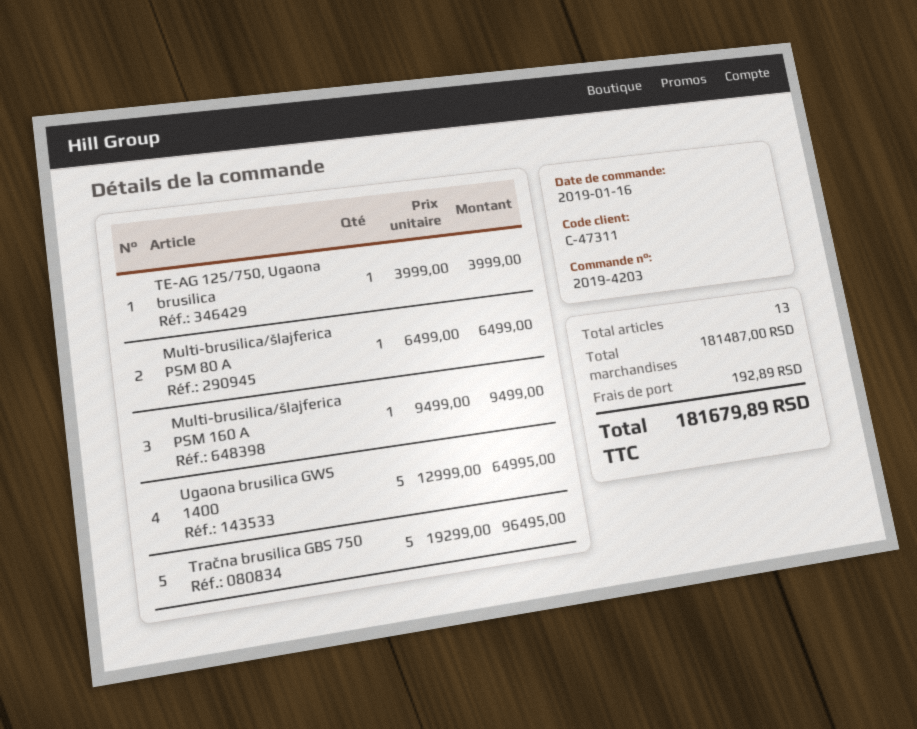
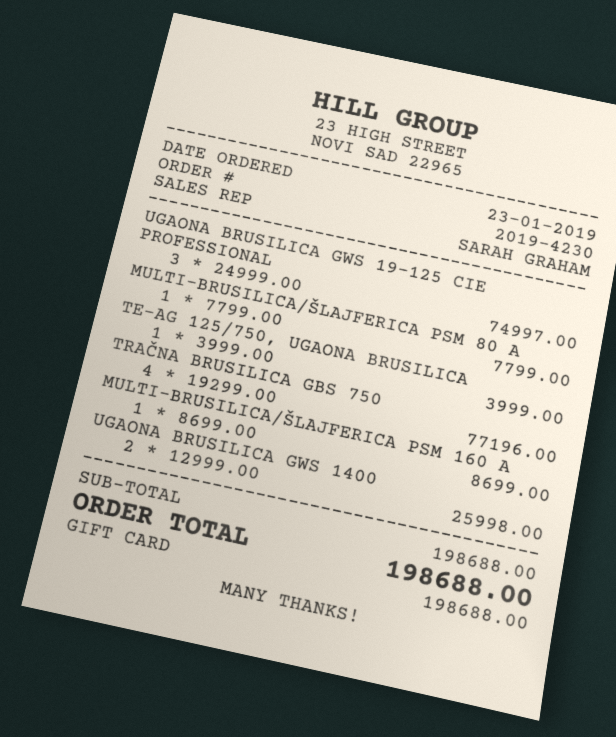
order number: 2019-4203 -> 2019-4230
order date: 2019-01-16 -> 2019-01-23
Multi-brusilica/šlajferica PSM 80 A: 1 x 6499.00 = 6499.00 -> 1 x 7799.00 = 7799.00
Multi-brusilica/šlajferica PSM 160 A: 1 x 9499.00 = 9499.00 -> 1 x 8699.00 = 8699.00
Ugaona brusilica GWS 1400: 5 x 12999.00 = 64995.00 -> 2 x 12999.00 = 25998.00
Tračna brusilica GBS 750: 5 x 19299.00 = 96495.00 -> 4 x 19299.00 = 77196.00
UGAONA BRUSILICA GWS 19-125 CIE PROFESSIONAL: none -> 3 x 24999.00 = 74997.00
subtotal: 181487.00 -> 198688.00
shipping: 192.89 -> none
total: 181679.89 -> 198688.00

